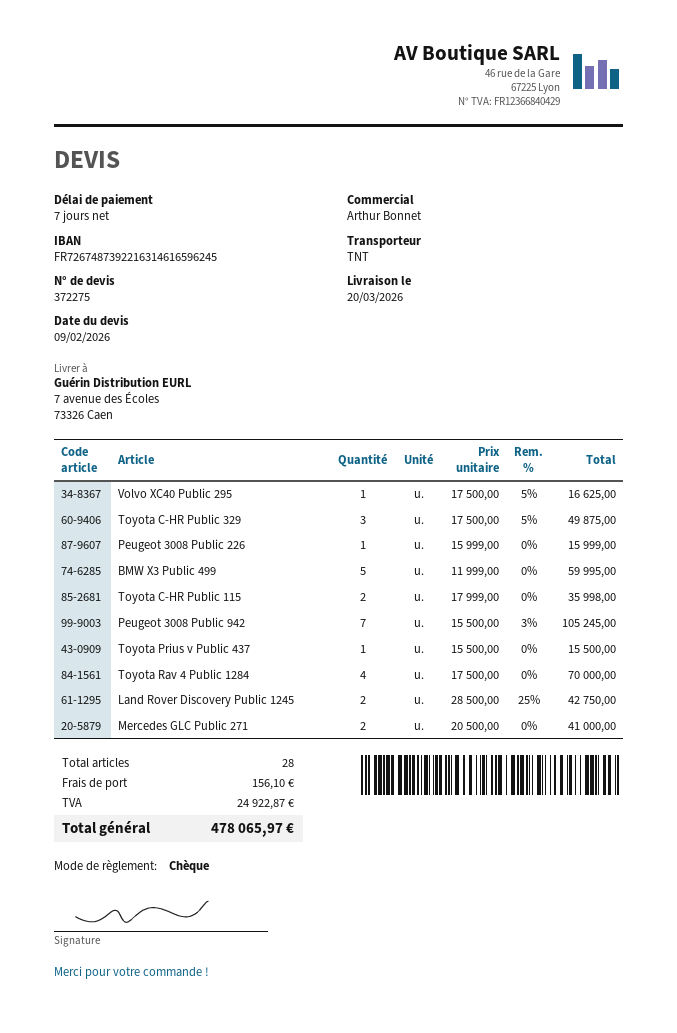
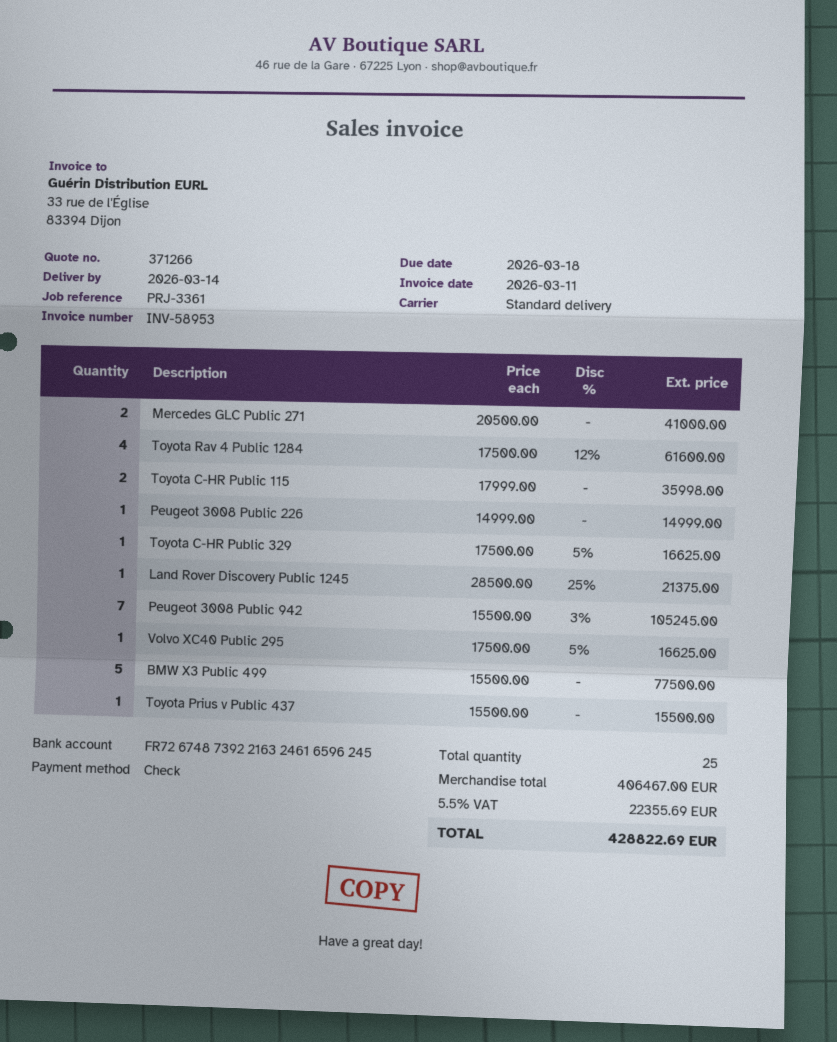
quote number: 372275 -> 371266
delivery date: 2026-03-20 -> 2026-03-14
bank account: FR7267487392216314616596245 -> FR7267487392216324616596245
shipping method: TNT -> standard
Toyota C-HR Public 329: 3 x 17500.00 - 5% = 49875.00 -> 1 x 17500.00 - 5% = 16625.00
Peugeot 3008 Public 226: 1 x 15999.00 = 15999.00 -> 1 x 14999.00 = 14999.00
BMW X3 Public 499: 5 x 11999.00 = 59995.00 -> 5 x 15500.00 = 77500.00
Toyota Rav 4 Public 1284: 4 x 17500.00 = 70000.00 -> 4 x 17500.00 - 12% = 61600.00
Land Rover Discovery Public 1245: 2 x 28500.00 - 25% = 42750.00 -> 1 x 28500.00 - 25% = 21375.00
total quantity: 28 -> 25
shipping: 156.10 -> none
tax: 24922.87 -> 22355.69
total: 478065.97 -> 428822.69

